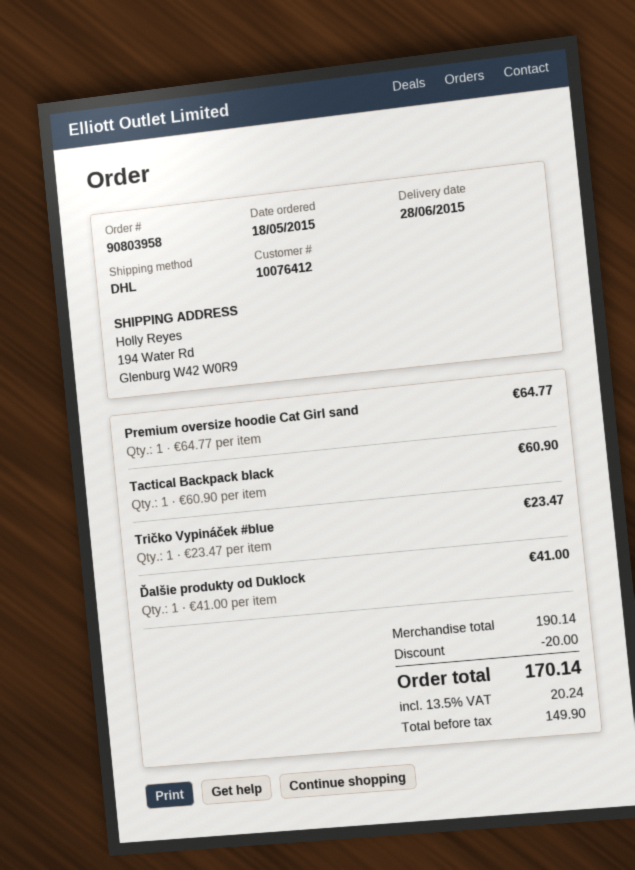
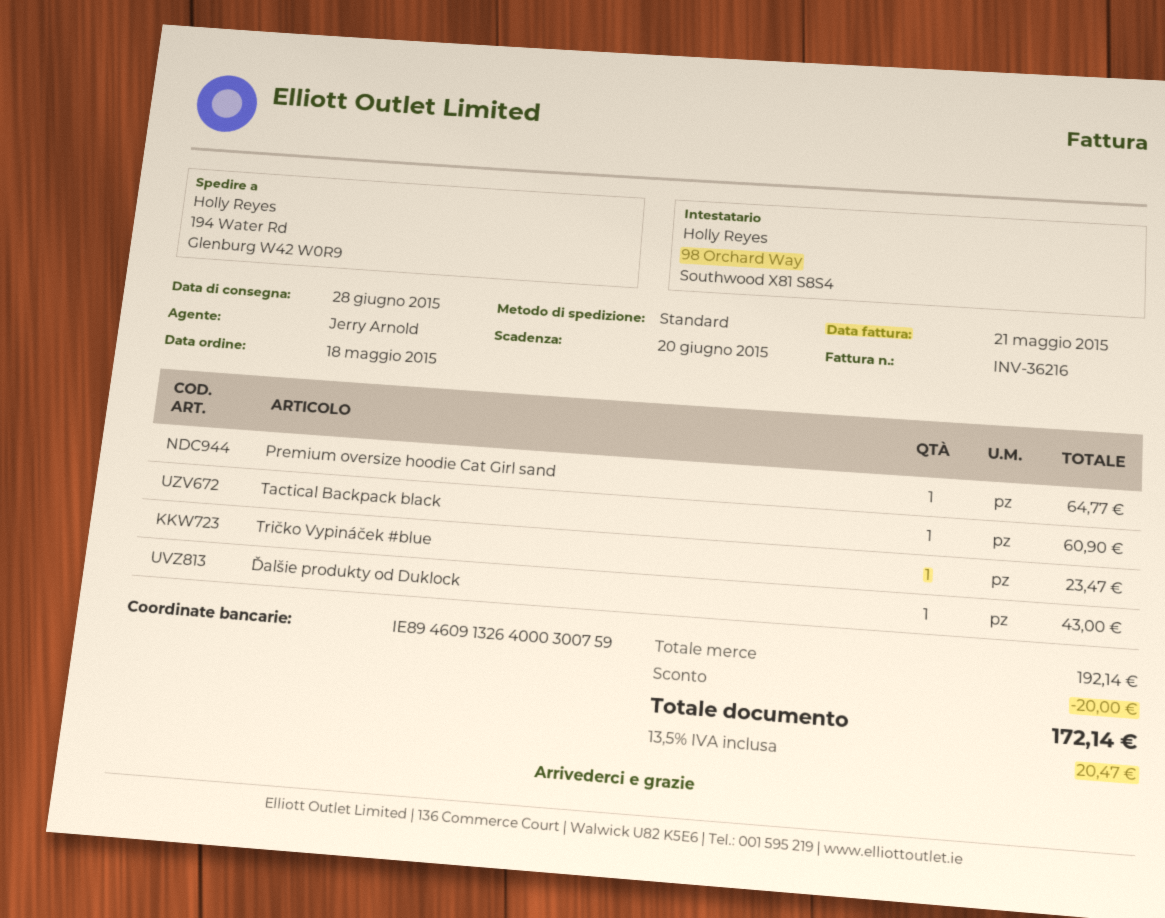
shipping method: DHL -> standard
Ďalšie produkty od Duklock: 1 for 41.00 -> 1 for 43.00
subtotal: 190.14 -> 192.14
tax: 13.5% = 20.24 -> 13.5% = 20.47
total: 170.14 -> 172.14

